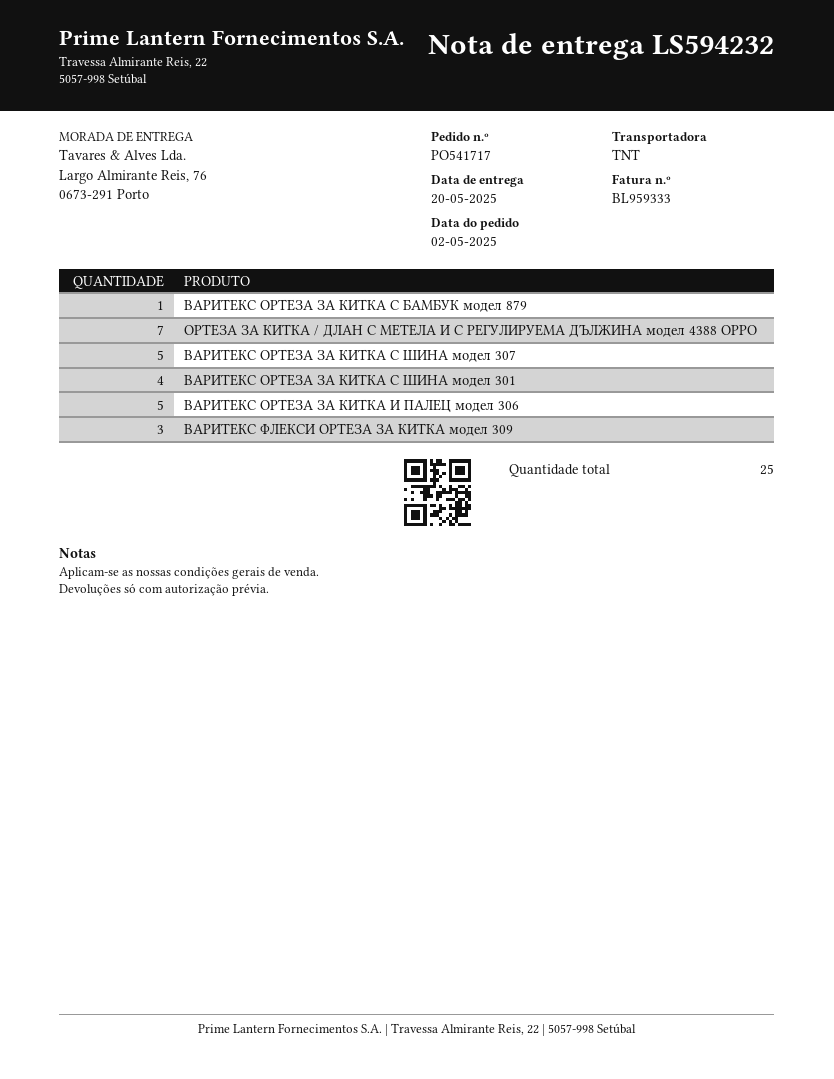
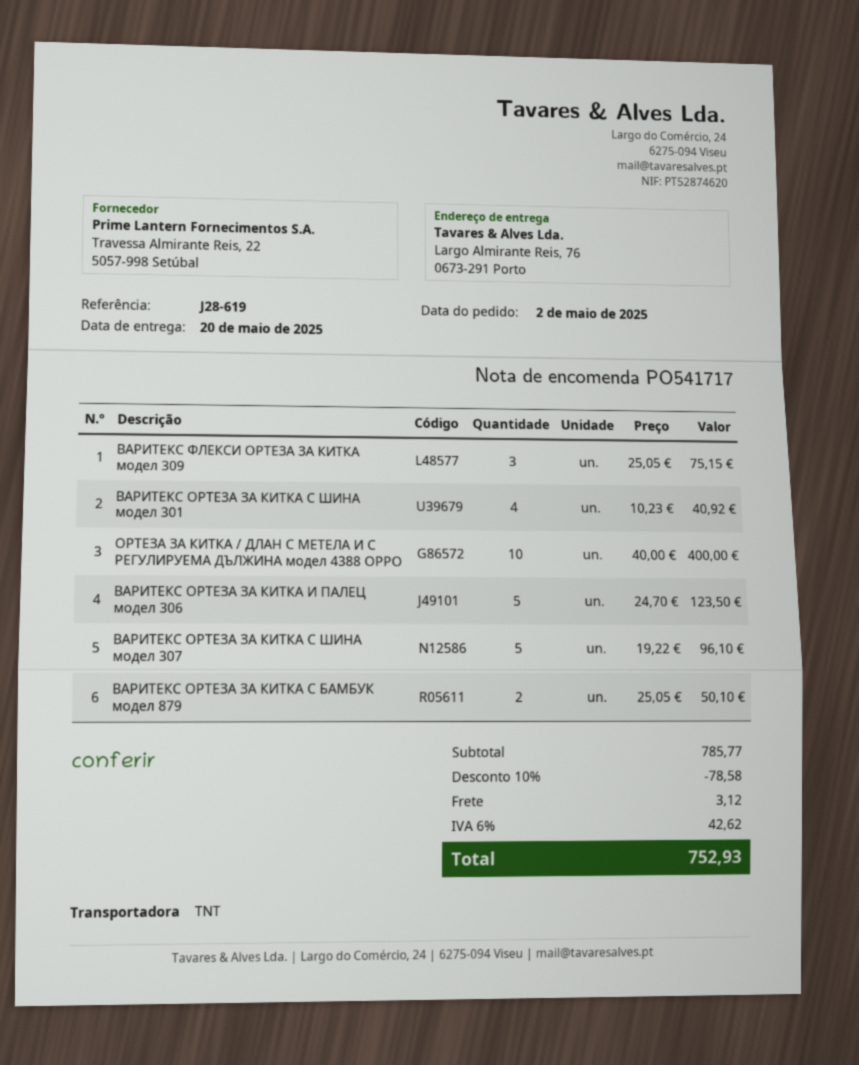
ВАРИТЕКС ОРТЕЗА ЗА КИТКА С БАМБУК модел 879: 1 -> 2
ОРТЕЗА ЗА КИТКА / ДЛАН С МЕТЕЛА И С РЕГУЛИРУЕМА ДЪЛЖИНА модел 4388 OPPO: 7 -> 10

